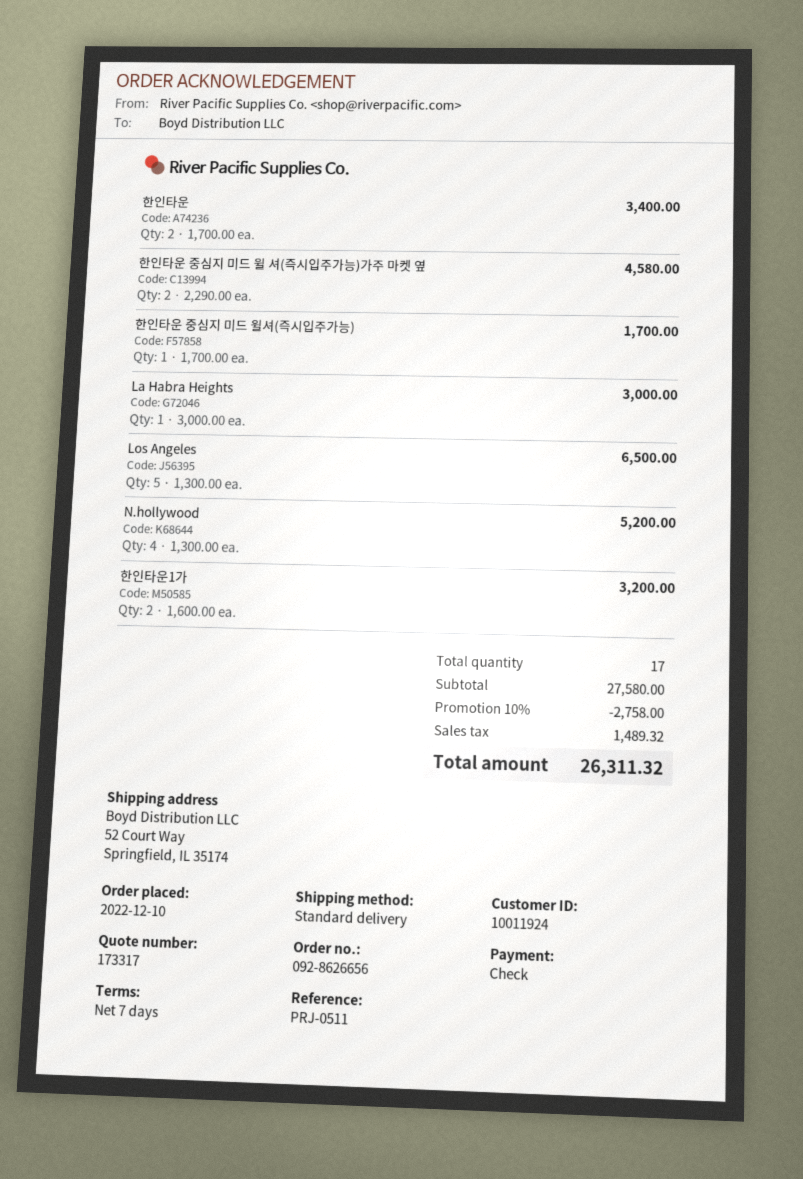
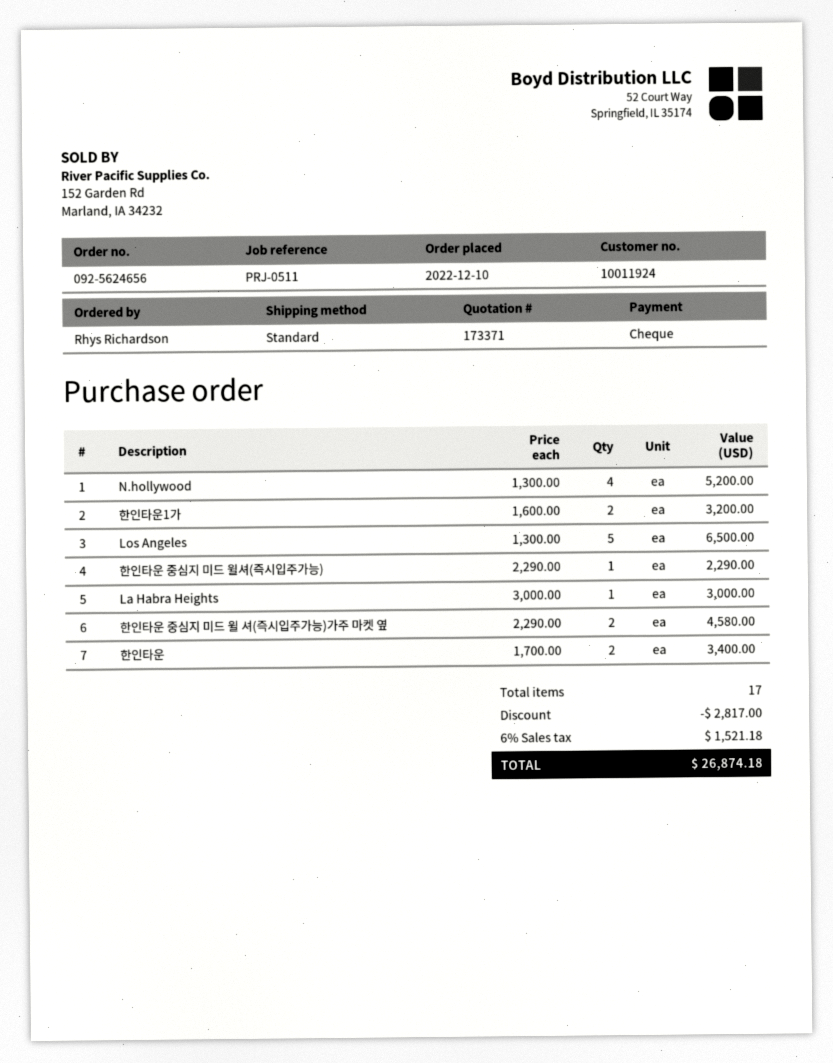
quote number: 173317 -> 173371
order number: 092-8626656 -> 092-5624656
한인타운 중심지 미드 윌셔(즉시입주가능): 1 x 1700.00 = 1700.00 -> 1 x 2290.00 = 2290.00
discount: 2758.00 -> 2817.00
tax: 1489.32 -> 1521.18
total: 26311.32 -> 26874.18

